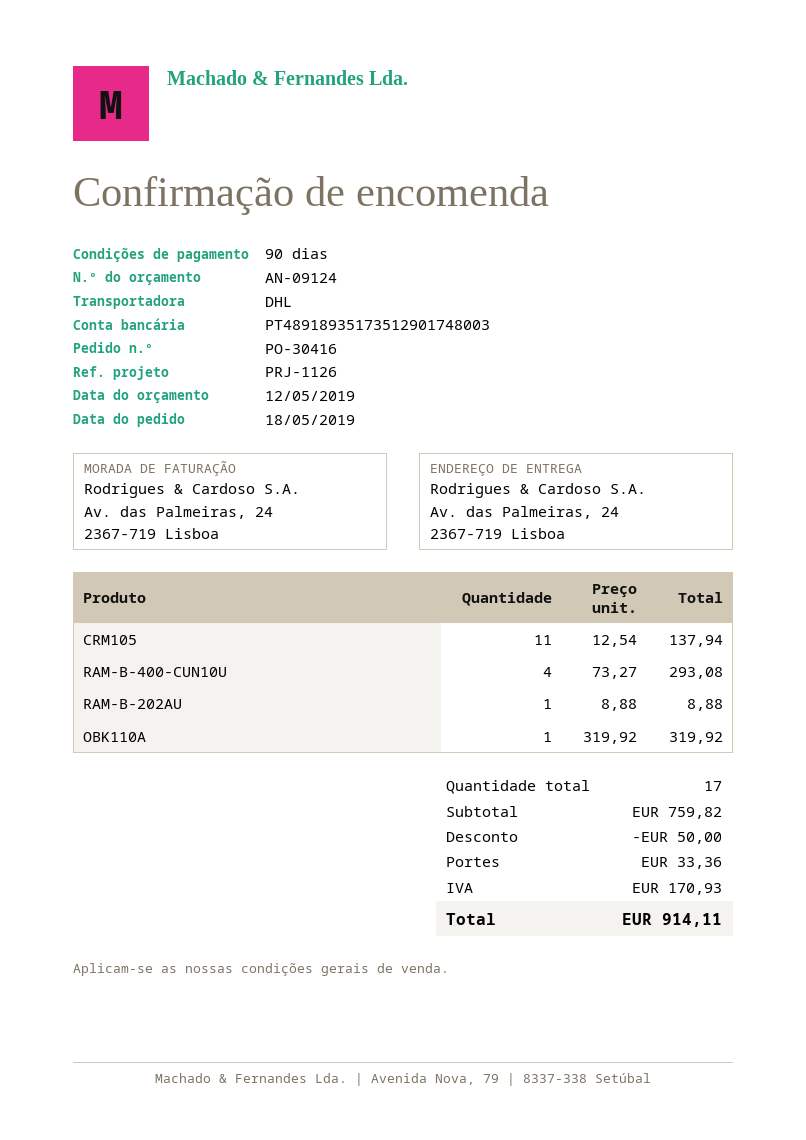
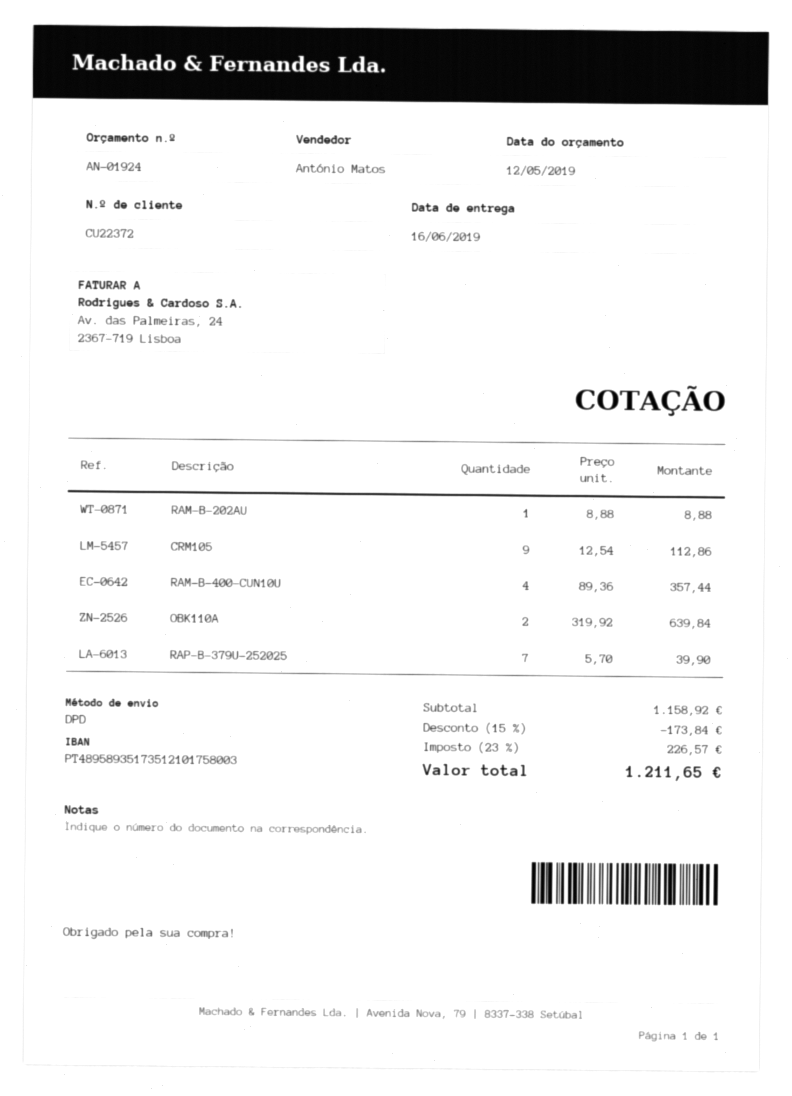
quote number: AN-09124 -> AN-01924
bank account: PT48918935173512901748003 -> PT48958935173512101758003
shipping method: DHL -> DPD
CRM105: 11 x 12.54 = 137.94 -> 9 x 12.54 = 112.86
RAM-B-400-CUN10U: 4 x 73.27 = 293.08 -> 4 x 89.36 = 357.44
OBK110A: 1 x 319.92 = 319.92 -> 2 x 319.92 = 639.84
RAP-B-379U-252025: none -> 7 x 5.70 = 39.90
subtotal: 759.82 -> 1158.92
discount: 50.00 -> 173.84
shipping: 33.36 -> none
tax: 170.93 -> 226.57
total: 914.11 -> 1211.65

